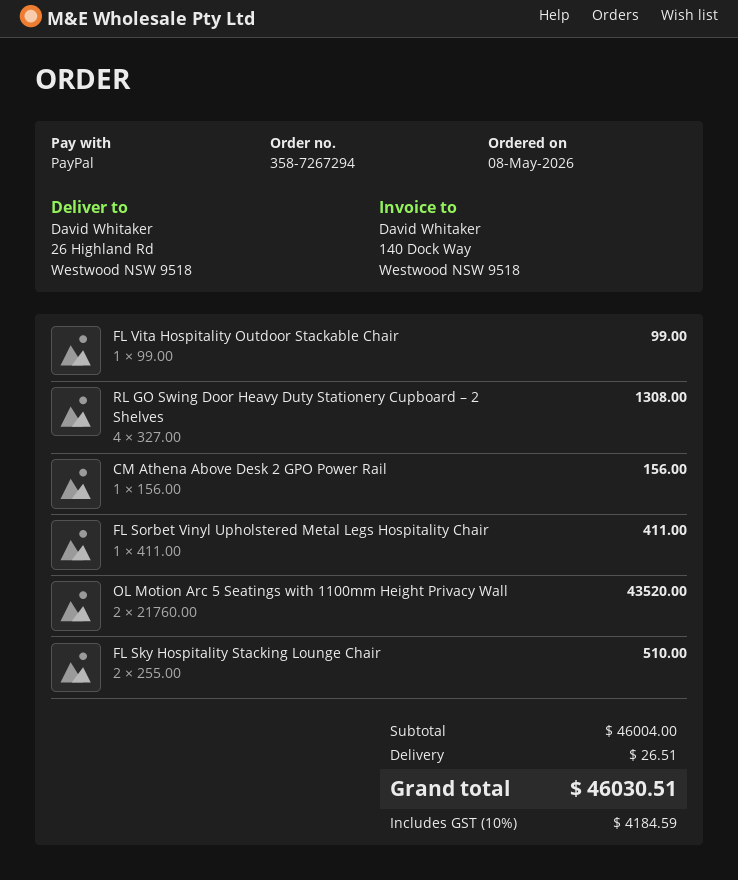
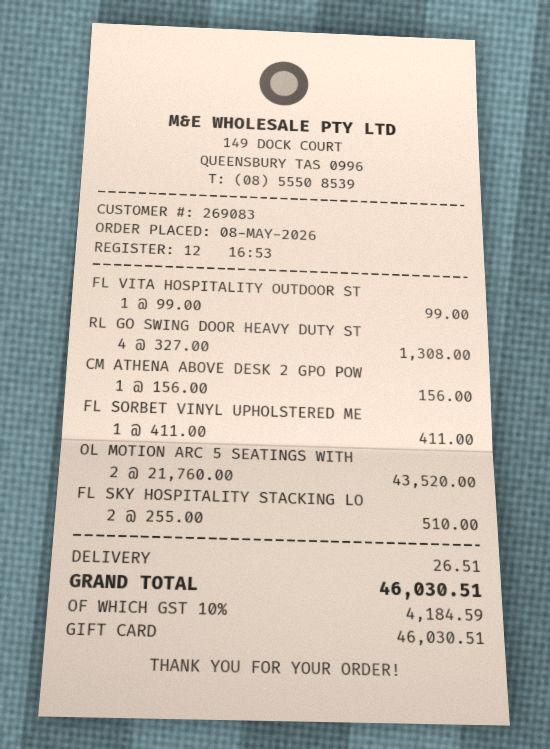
payment method: PayPal -> gift card

